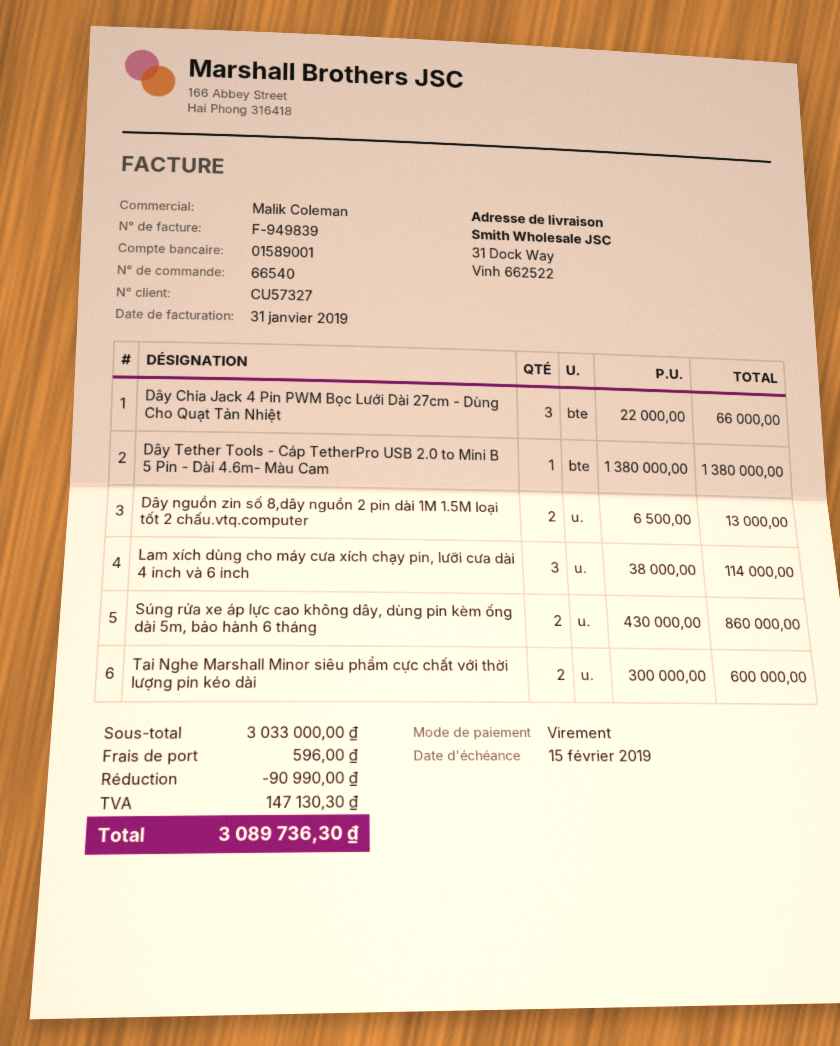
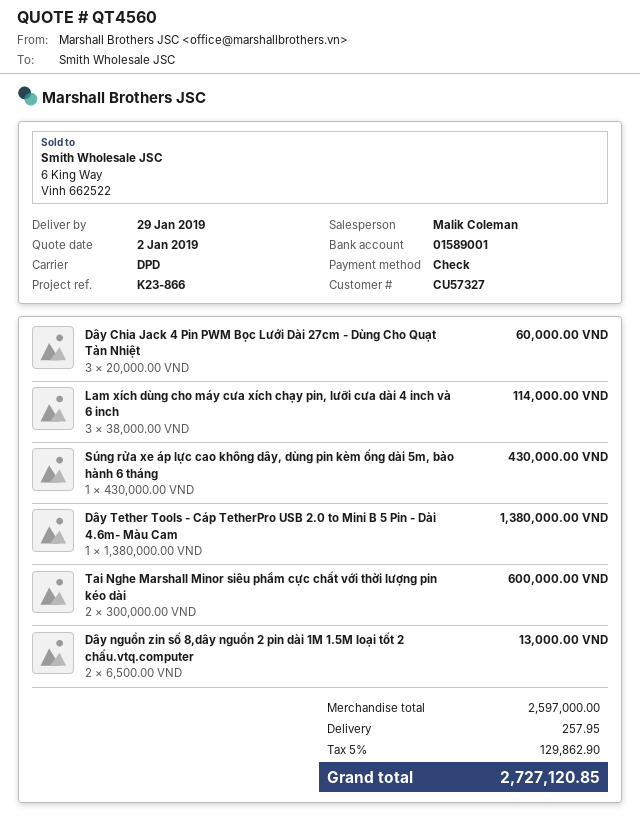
payment method: bank transfer -> cheque
Dây Chia Jack 4 Pin PWM Bọc Lưới Dài 27cm - Dùng Cho Quạt Tản Nhiệt: 3 x 22000.00 = 66000.00 -> 3 x 20000.00 = 60000.00
Súng rửa xe áp lực cao không dây, dùng pin kèm ống dài 5m, bảo hành 6 tháng: 2 x 430000.00 = 860000.00 -> 1 x 430000.00 = 430000.00
subtotal: 3033000.00 -> 2597000.00
discount: 90990.00 -> none
shipping: 596.00 -> 257.95
tax: 147130.30 -> 129862.90
total: 3089736.30 -> 2727120.85

